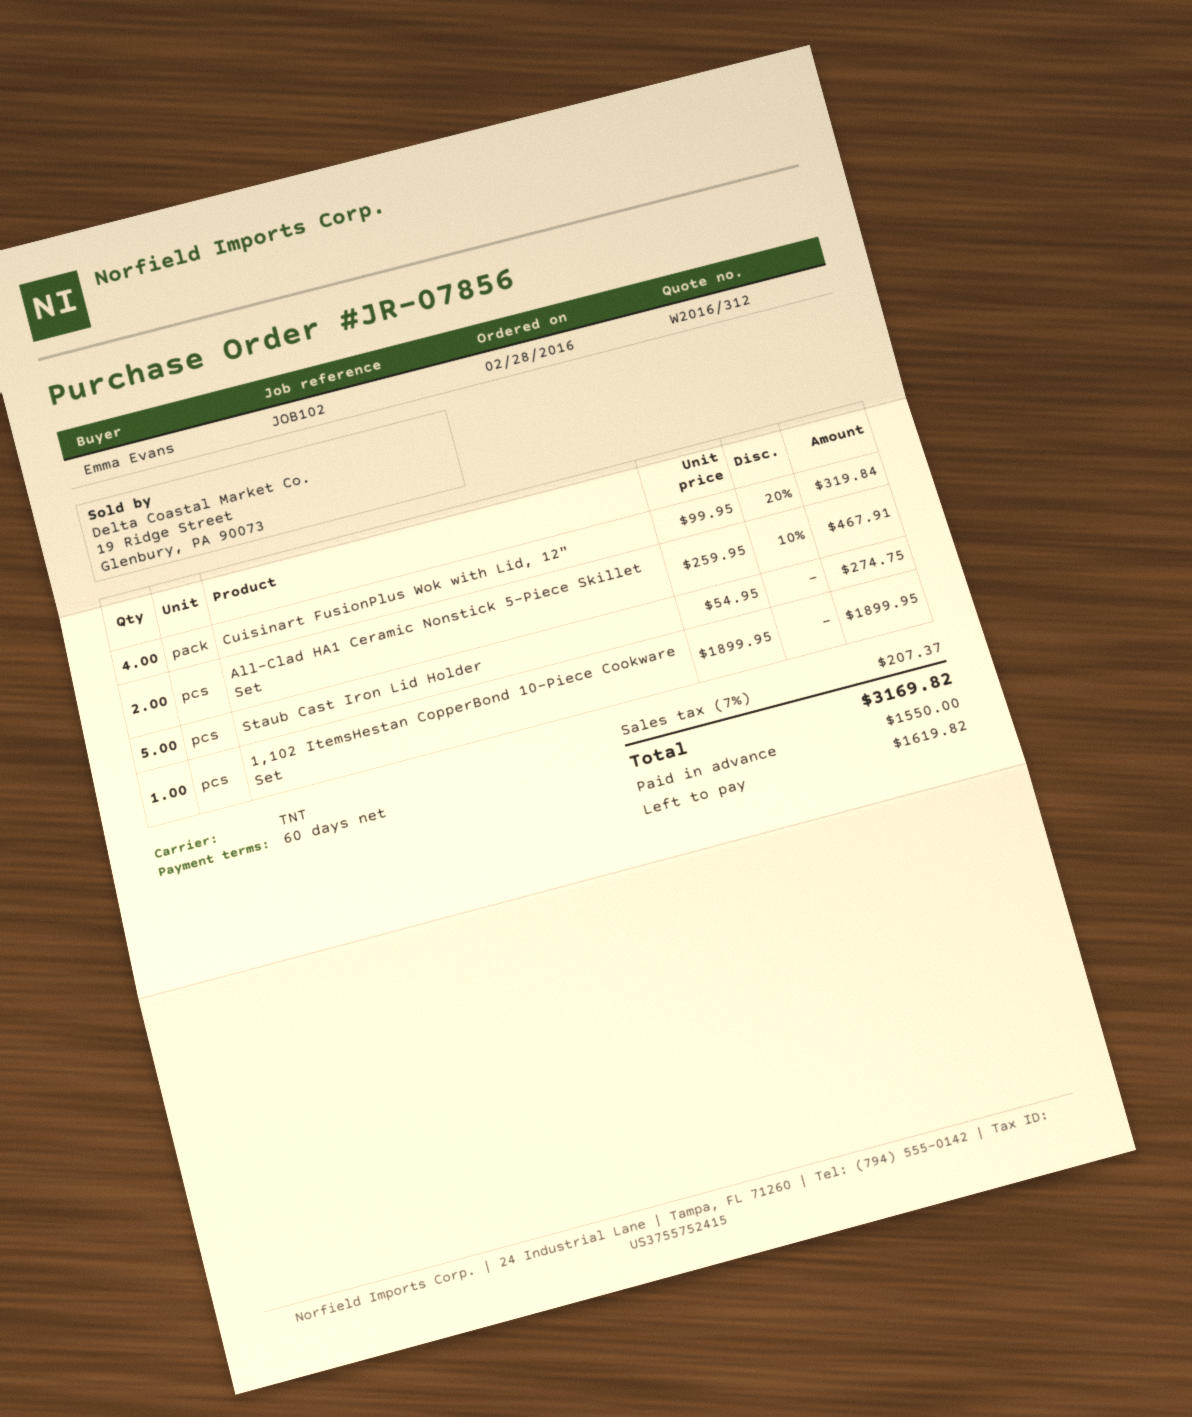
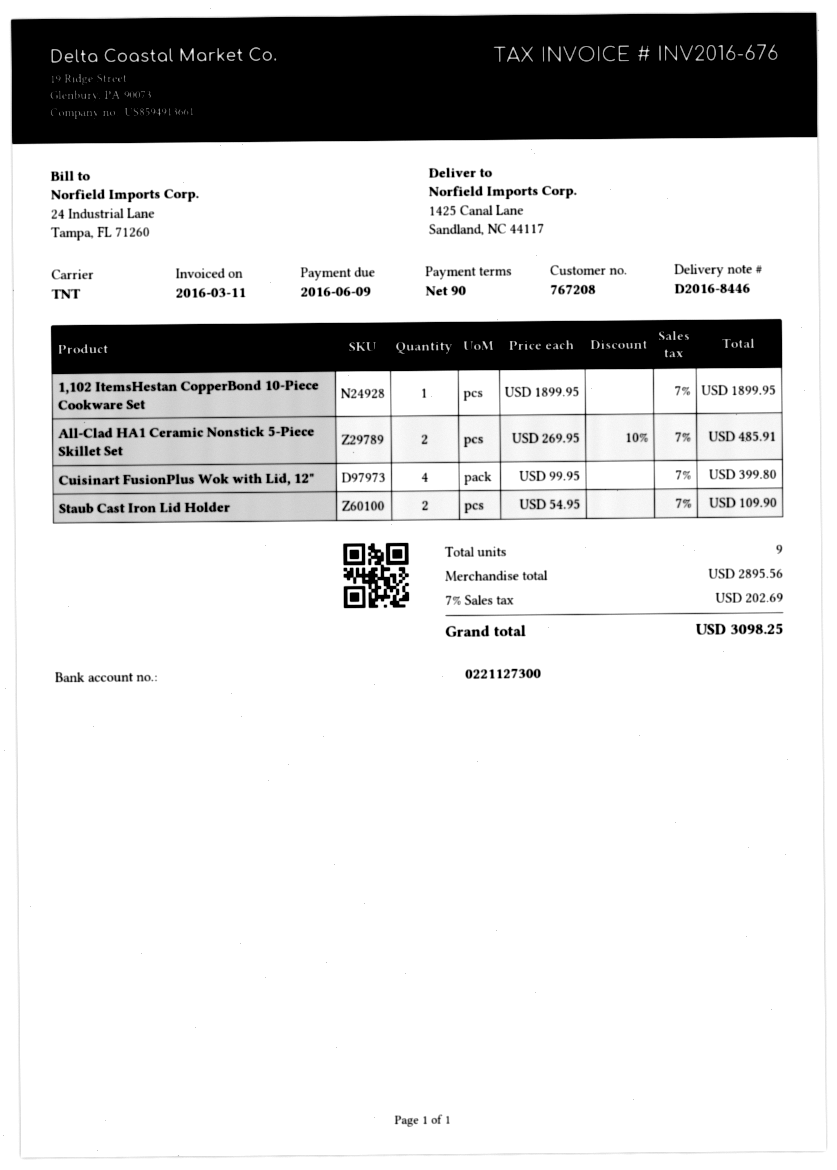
payment terms: 60 days -> 90 days
Cuisinart FusionPlus Wok with Lid, 12": 4 x 99.95 - 20% = 319.84 -> 4 x 99.95 = 399.80
All-Clad HA1 Ceramic Nonstick 5-Piece Skillet Set: 2 x 259.95 - 10% = 467.91 -> 2 x 269.95 - 10% = 485.91
Staub Cast Iron Lid Holder: 5 x 54.95 = 274.75 -> 2 x 54.95 = 109.90
tax: 7% = 207.37 -> 7% = 202.69
total: 3169.82 -> 3098.25

